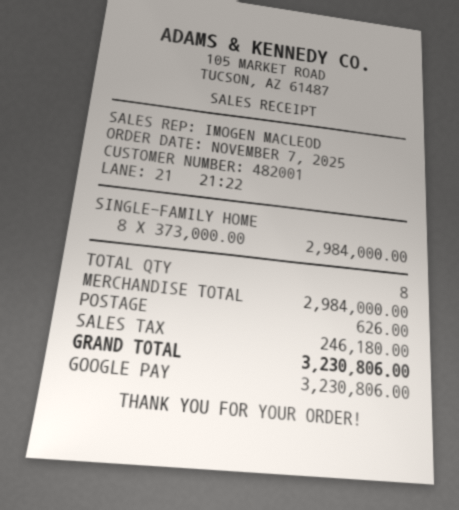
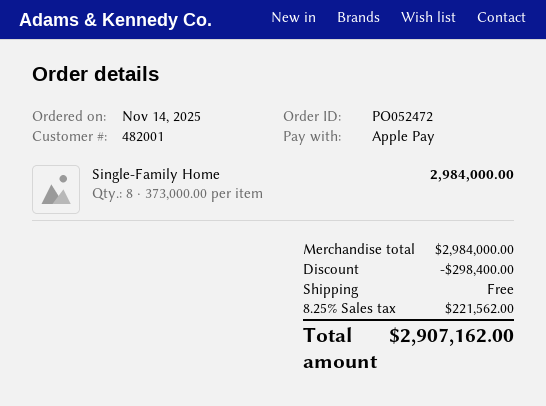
order date: 2025-11-07 -> 2025-11-14
payment method: Google Pay -> Apple Pay
discount: none -> 298400.00
shipping: 626.00 -> 0.00
tax: 246180.00 -> 221562.00
total: 3230806.00 -> 2907162.00

